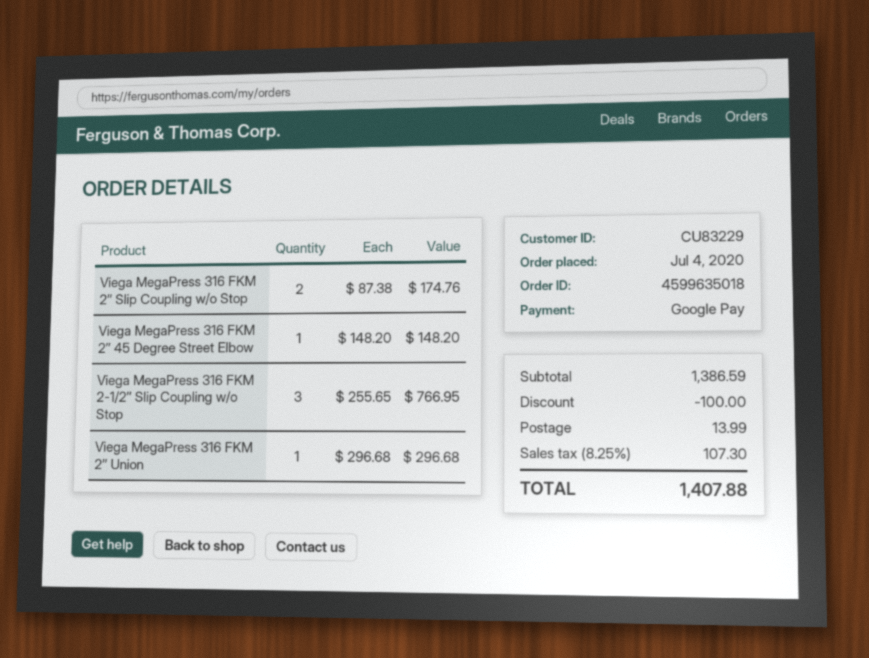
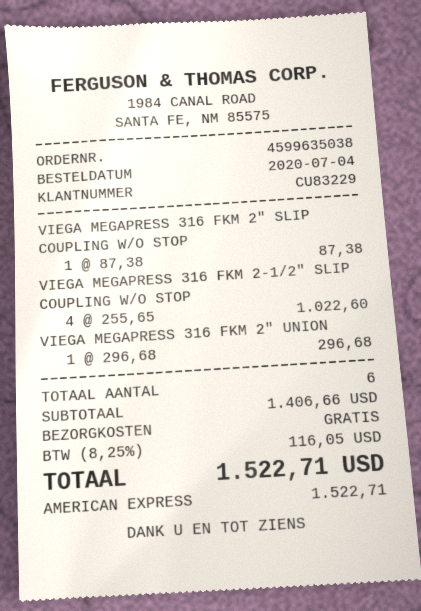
order number: 4599635018 -> 4599635038
payment method: Google Pay -> American Express
Viega MegaPress 316 FKM 2″ Slip Coupling w/o Stop: 2 x 87.38 = 174.76 -> 1 x 87.38 = 87.38
Viega MegaPress 316 FKM 2″ 45 Degree Street Elbow: 1 x 148.20 = 148.20 -> none
Viega MegaPress 316 FKM 2-1/2″ Slip Coupling w/o Stop: 3 x 255.65 = 766.95 -> 4 x 255.65 = 1022.60
subtotal: 1386.59 -> 1406.66
discount: 100.00 -> none
shipping: 13.99 -> 0.00
tax: 8.25% = 107.30 -> 8.25% = 116.05
total: 1407.88 -> 1522.71

